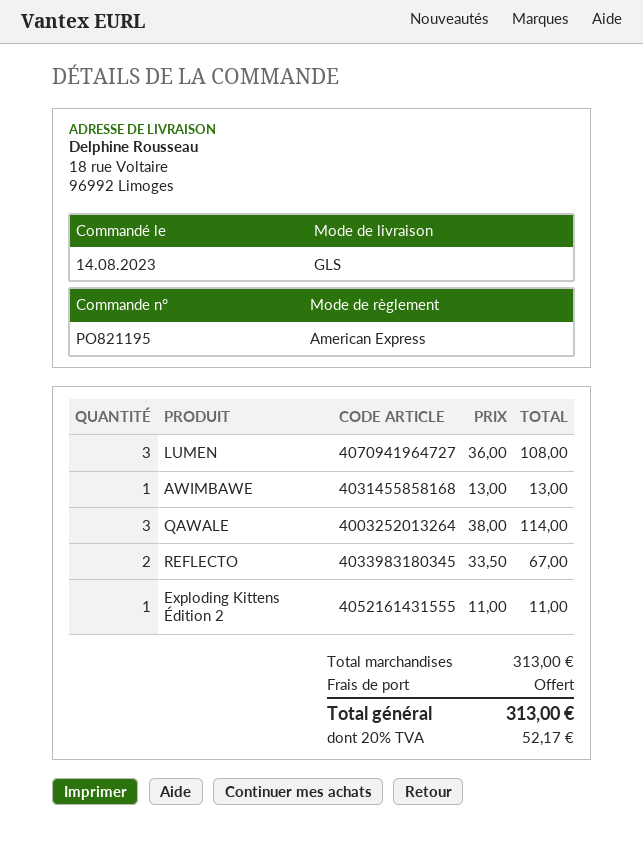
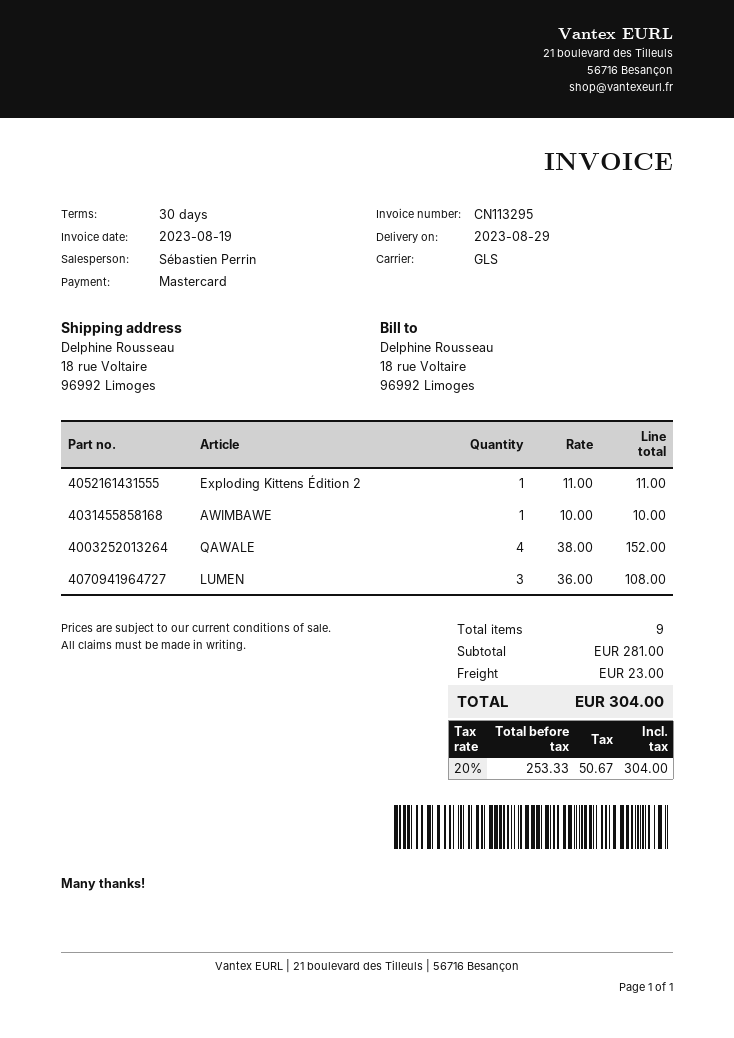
payment method: American Express -> Mastercard
AWIMBAWE: 1 x 13.00 = 13.00 -> 1 x 10.00 = 10.00
QAWALE: 3 x 38.00 = 114.00 -> 4 x 38.00 = 152.00
REFLECTO: 2 x 33.50 = 67.00 -> none
subtotal: 313.00 -> 281.00
shipping: 0.00 -> 23.00
tax: 20% = 52.17 -> 20% = 50.67
total: 313.00 -> 304.00

